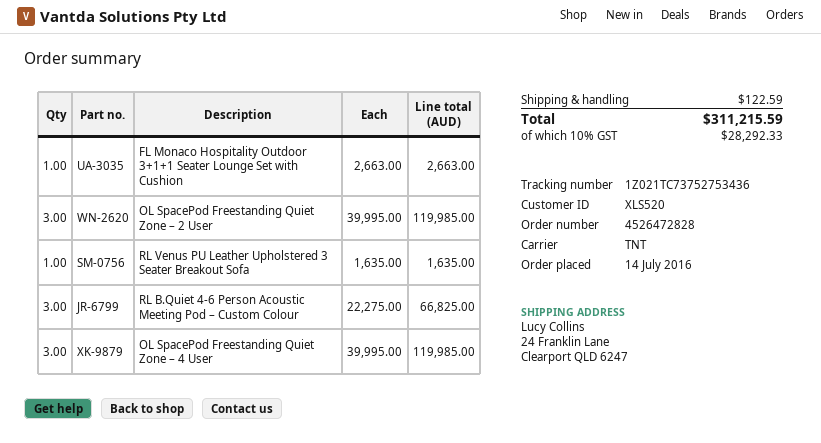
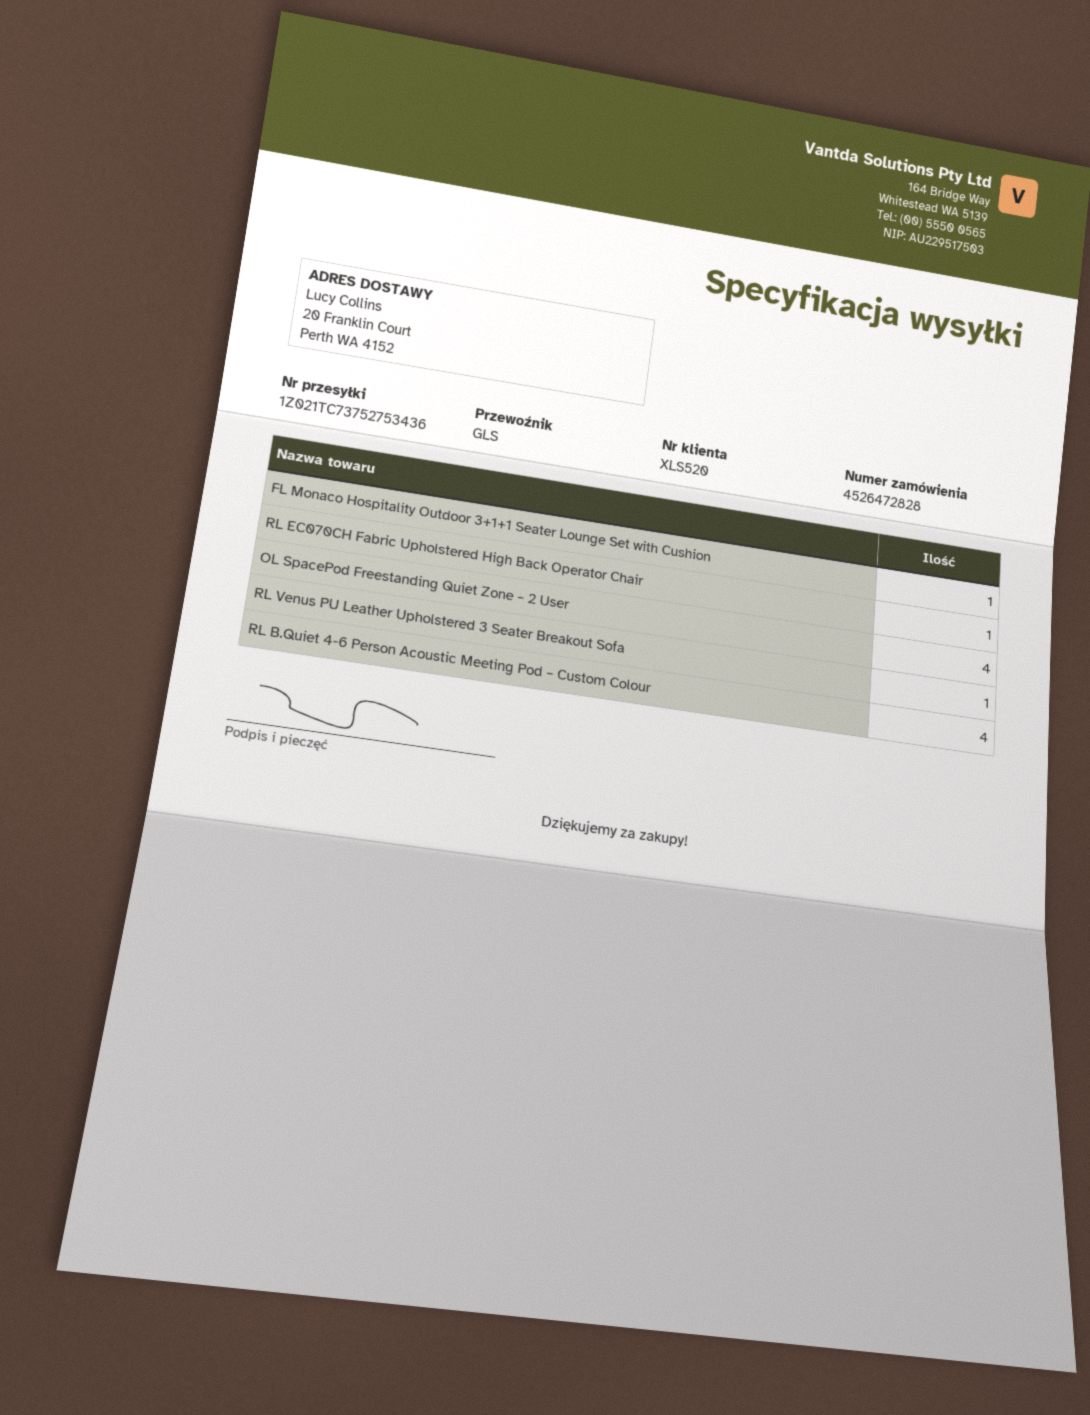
shipping method: TNT -> GLS
ship to: 24 Franklin Lane, Clearport QLD 6247 -> 20 Franklin Court, Perth WA 4152
OL SpacePod Freestanding Quiet Zone – 2 User: 3 -> 4
RL B.Quiet 4-6 Person Acoustic Meeting Pod – Custom Colour: 3 -> 4
OL SpacePod Freestanding Quiet Zone – 4 User: 3 -> none
RL EC070CH Fabric Upholstered High Back Operator Chair: none -> 1

